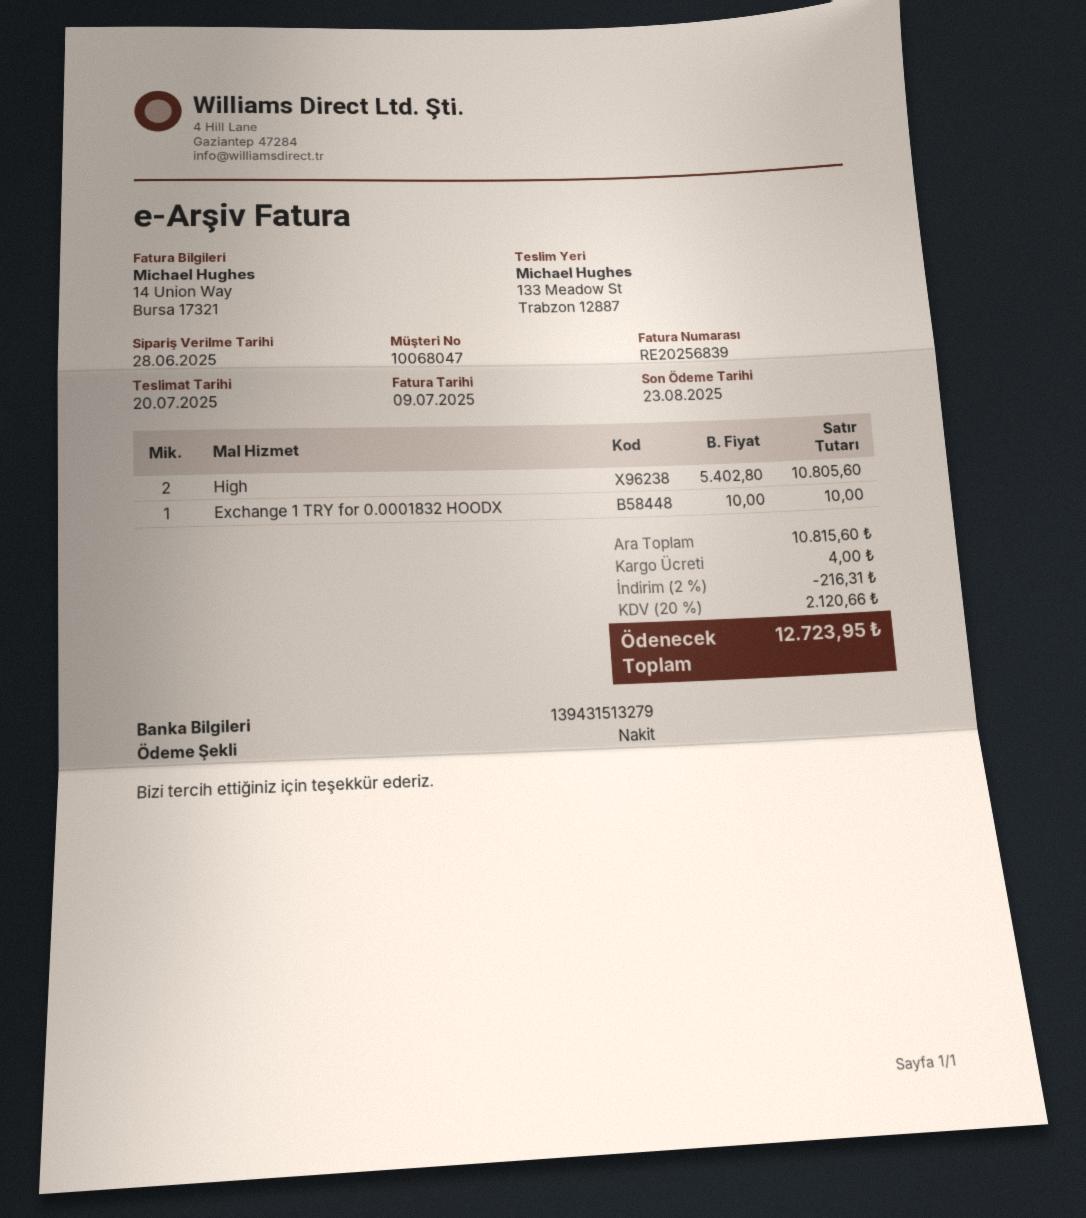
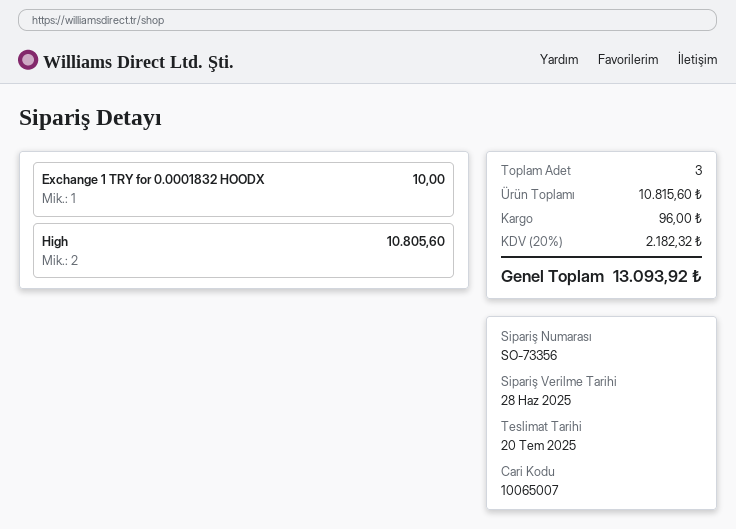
customer number: 10068047 -> 10065007
discount: 2% = 216.31 -> none
shipping: 4.00 -> 96.00
tax: 20% = 2120.66 -> 20% = 2182.32
total: 12723.95 -> 13093.92

